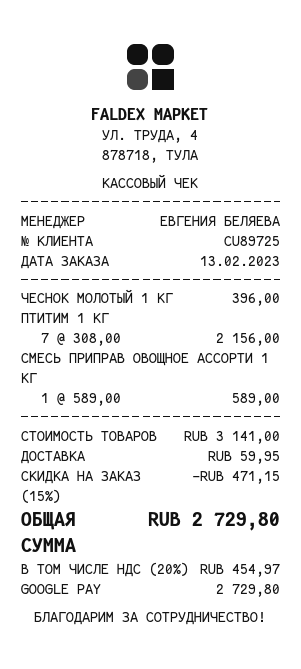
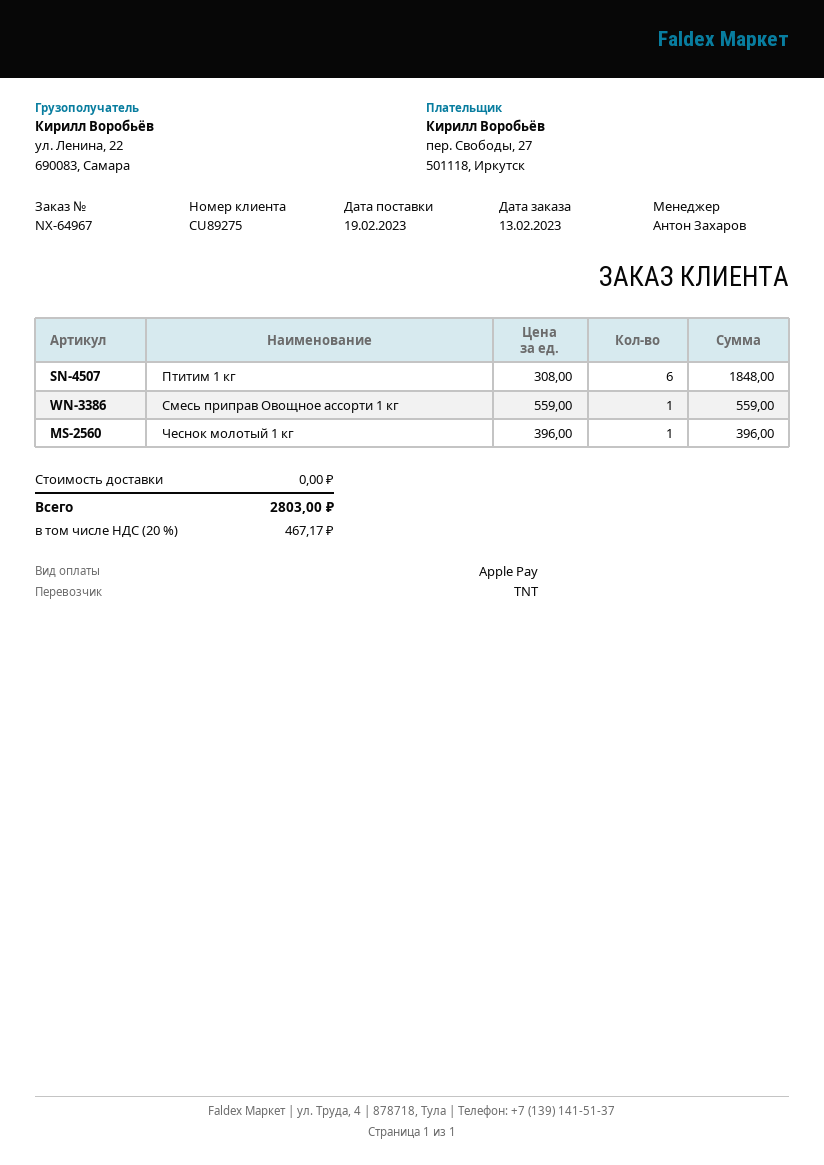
customer number: CU89725 -> CU89275
sales rep: ЕВГЕНИЯ БЕЛЯЕВА -> Антон Захаров
payment method: Google Pay -> Apple Pay
ПТИТИМ 1 КГ: 7 x 308.00 = 2156.00 -> 6 x 308.00 = 1848.00
СМЕСЬ ПРИПРАВ ОВОЩНОЕ АССОРТИ 1 КГ: 1 x 589.00 = 589.00 -> 1 x 559.00 = 559.00
discount: 15% = 471.15 -> none
shipping: 59.95 -> 0.00
tax: 20% = 454.97 -> 20% = 467.17
total: 2729.80 -> 2803.00

